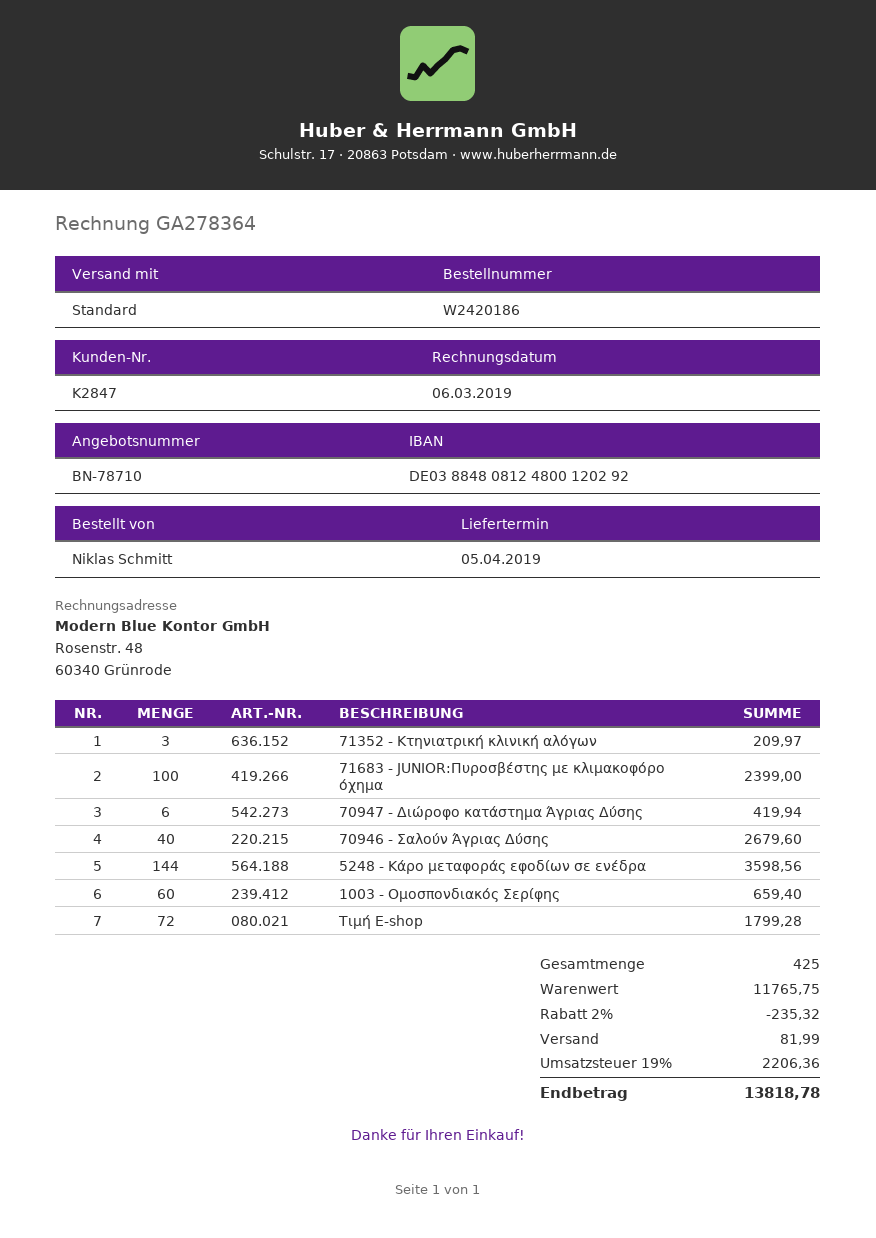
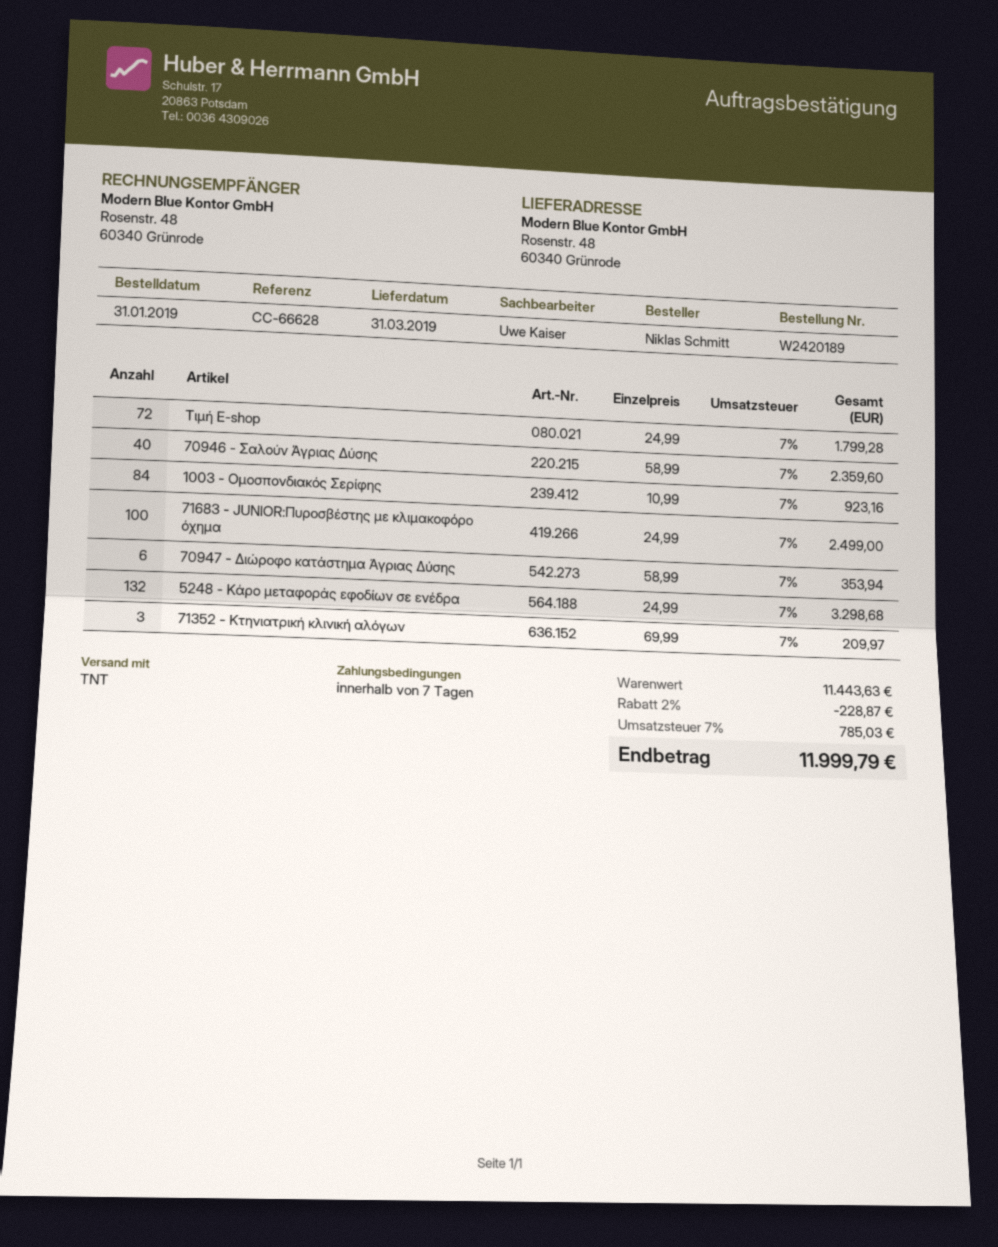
order number: W2420186 -> W2420189
delivery date: 2019-04-05 -> 2019-03-31
shipping method: standard -> TNT
71683 - JUNIOR:Πυροσβέστης με κλιμακοφόρο όχημα: 100 for 2399.00 -> 100 for 2499.00
70947 - Διώροφο κατάστημα Άγριας Δύσης: 6 for 419.94 -> 6 for 353.94
70946 - Σαλούν Άγριας Δύσης: 40 for 2679.60 -> 40 for 2359.60
5248 - Κάρο μεταφοράς εφοδίων σε ενέδρα: 144 for 3598.56 -> 132 for 3298.68
1003 - Ομοσπονδιακός Σερίφης: 60 for 659.40 -> 84 for 923.16
subtotal: 11765.75 -> 11443.63
discount: 2% = 235.32 -> 2% = 228.87
shipping: 81.99 -> none
tax: 19% = 2206.36 -> 7% = 785.03
total: 13818.78 -> 11999.79

